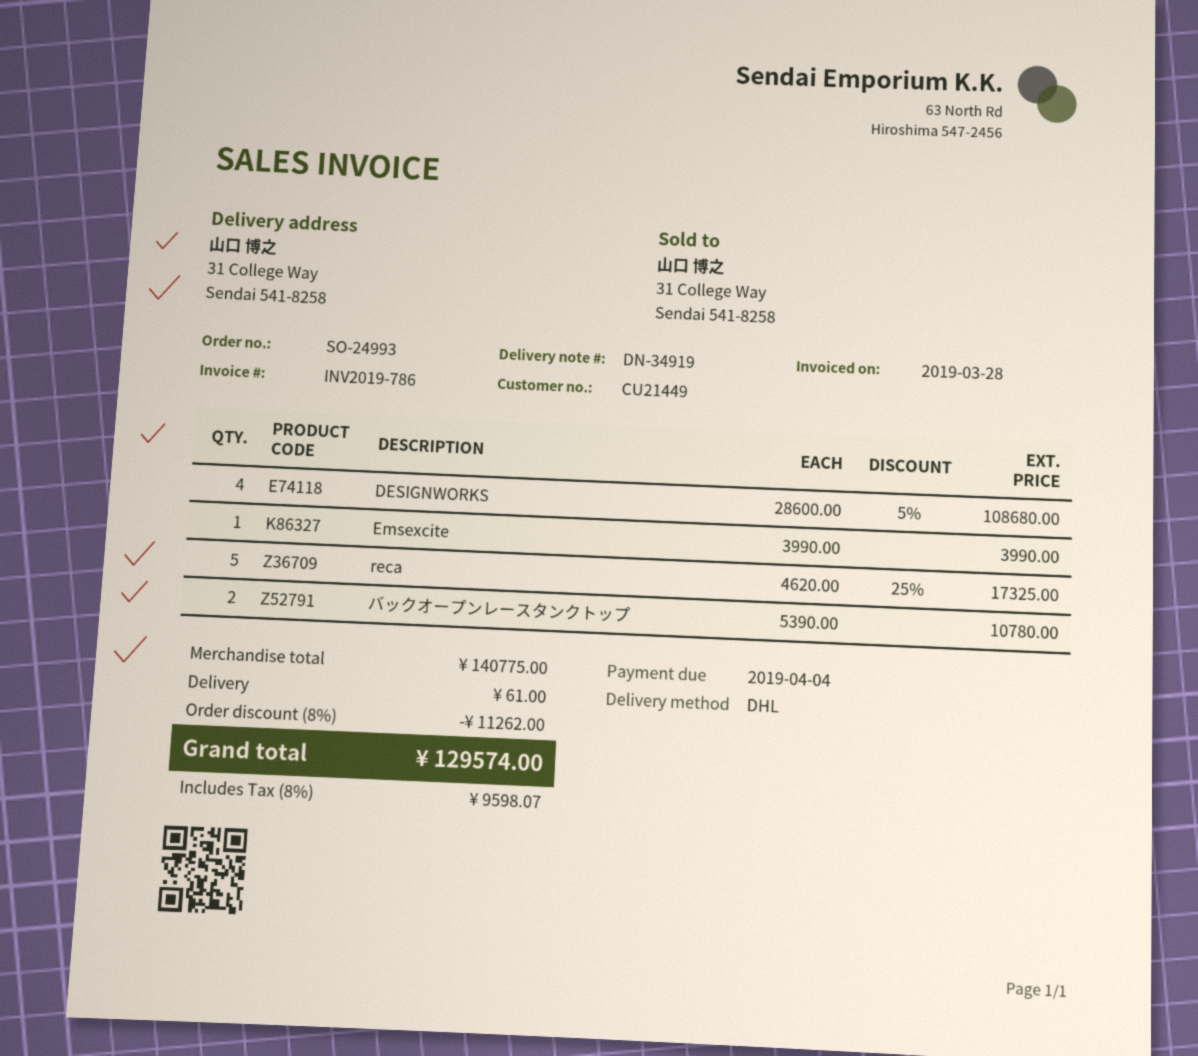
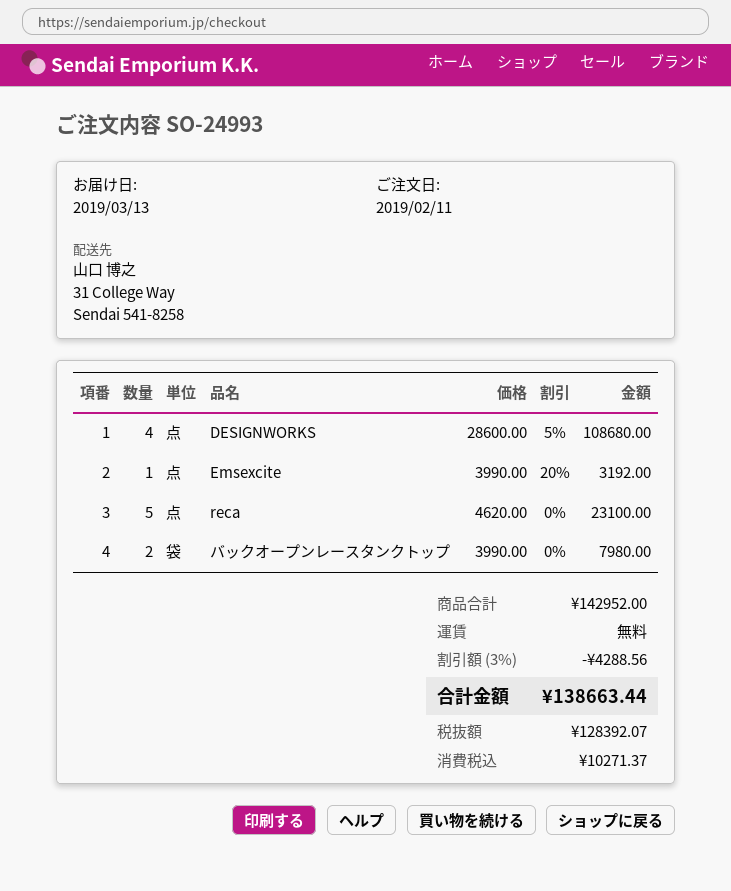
Emsexcite: 1 x 3990.00 = 3990.00 -> 1 x 3990.00 - 20% = 3192.00
reca: 5 x 4620.00 - 25% = 17325.00 -> 5 x 4620.00 = 23100.00
バックオープンレースタンクトップ: 2 x 5390.00 = 10780.00 -> 2 x 3990.00 = 7980.00
subtotal: 140775.00 -> 142952.00
discount: 8% = 11262.00 -> 3% = 4288.56
shipping: 61.00 -> 0.00
tax: 9598.07 -> 10271.37
total: 129574.00 -> 138663.44

